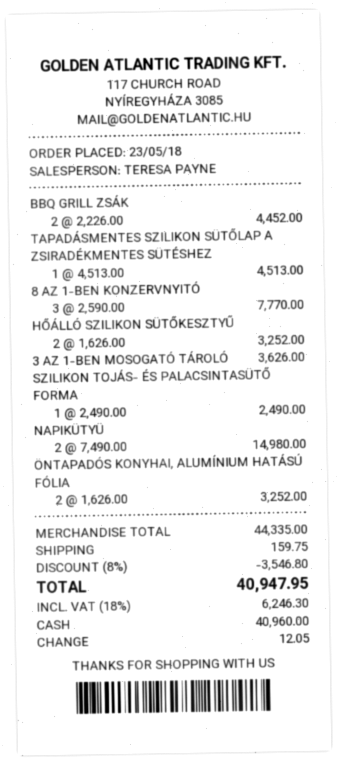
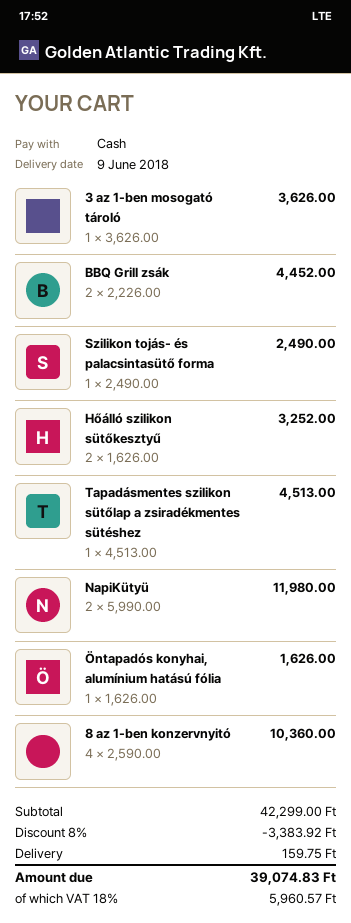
8 AZ 1-BEN KONZERVNYITÓ: 3 x 2590.00 = 7770.00 -> 4 x 2590.00 = 10360.00
NAPIKÜTYÜ: 2 x 7490.00 = 14980.00 -> 2 x 5990.00 = 11980.00
ÖNTAPADÓS KONYHAI, ALUMÍNIUM HATÁSÚ FÓLIA: 2 x 1626.00 = 3252.00 -> 1 x 1626.00 = 1626.00
subtotal: 44335.00 -> 42299.00
discount: 8% = 3546.80 -> 8% = 3383.92
tax: 18% = 6246.30 -> 18% = 5960.57
total: 40947.95 -> 39074.83

